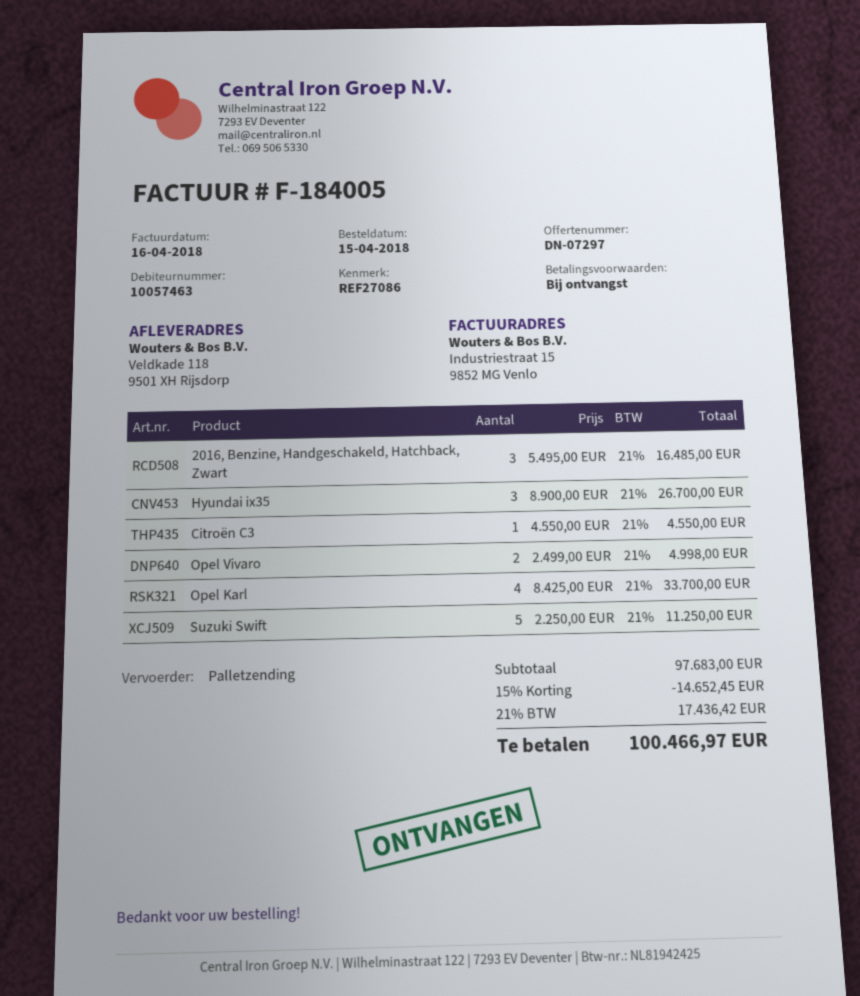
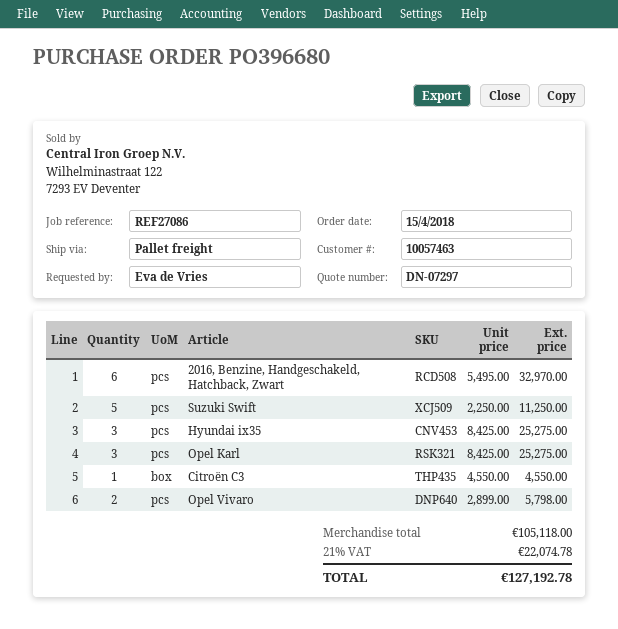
2016, Benzine, Handgeschakeld, Hatchback, Zwart: 3 x 5495.00 = 16485.00 -> 6 x 5495.00 = 32970.00
Hyundai ix35: 3 x 8900.00 = 26700.00 -> 3 x 8425.00 = 25275.00
Opel Vivaro: 2 x 2499.00 = 4998.00 -> 2 x 2899.00 = 5798.00
Opel Karl: 4 x 8425.00 = 33700.00 -> 3 x 8425.00 = 25275.00
subtotal: 97683.00 -> 105118.00
discount: 15% = 14652.45 -> none
tax: 21% = 17436.42 -> 21% = 22074.78
total: 100466.97 -> 127192.78

